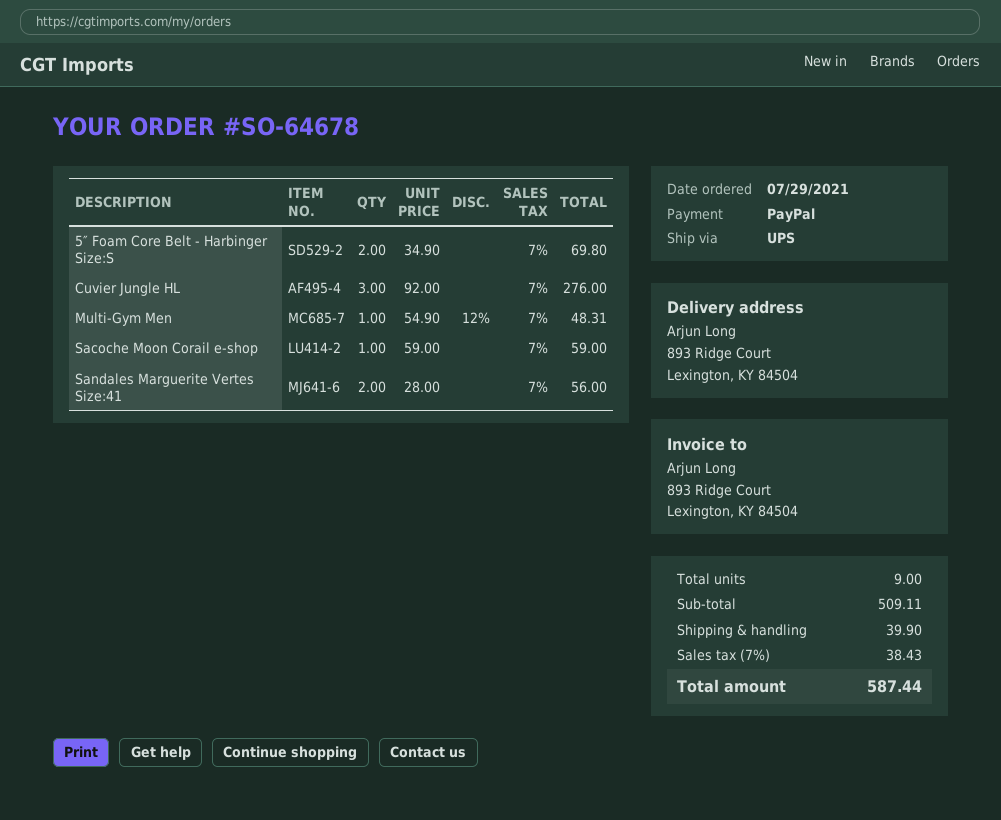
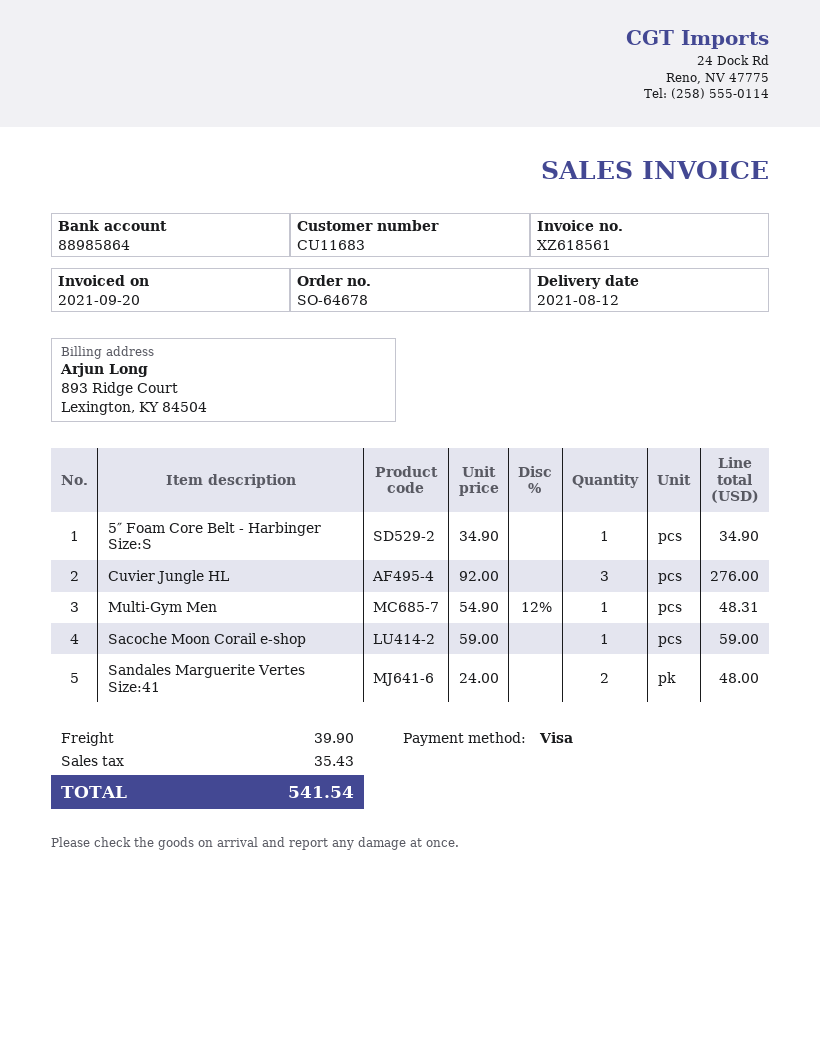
payment method: PayPal -> Visa
5″ Foam Core Belt - Harbinger Size:S: 2 x 34.90 = 69.80 -> 1 x 34.90 = 34.90
Sandales Marguerite Vertes Size:41: 2 x 28.00 = 56.00 -> 2 x 24.00 = 48.00
tax: 38.43 -> 35.43
total: 587.44 -> 541.54

